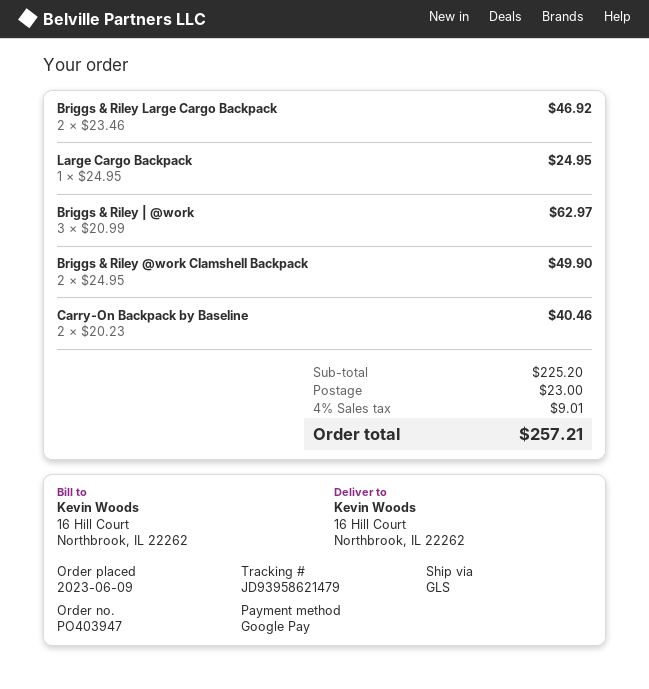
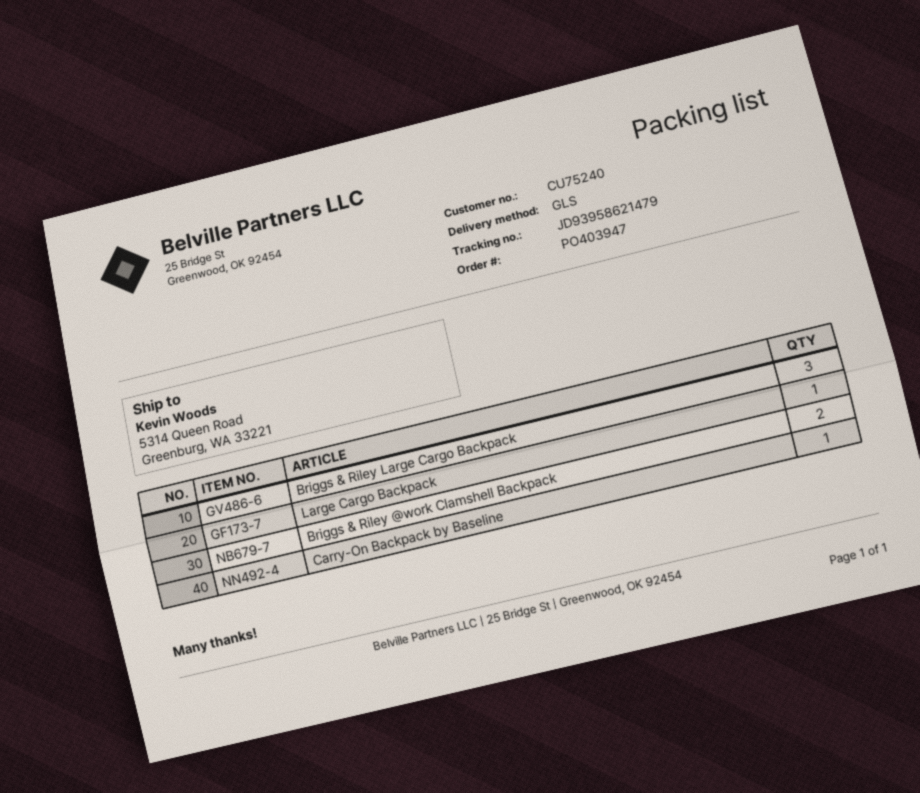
ship to: 16 Hill Court, Northbrook, IL 22262 -> 5314 Queen Road, Greenburg, WA 33221
Briggs & Riley Large Cargo Backpack: 2 -> 3
Briggs & Riley | @work: 3 -> none
Carry-On Backpack by Baseline: 2 -> 1

